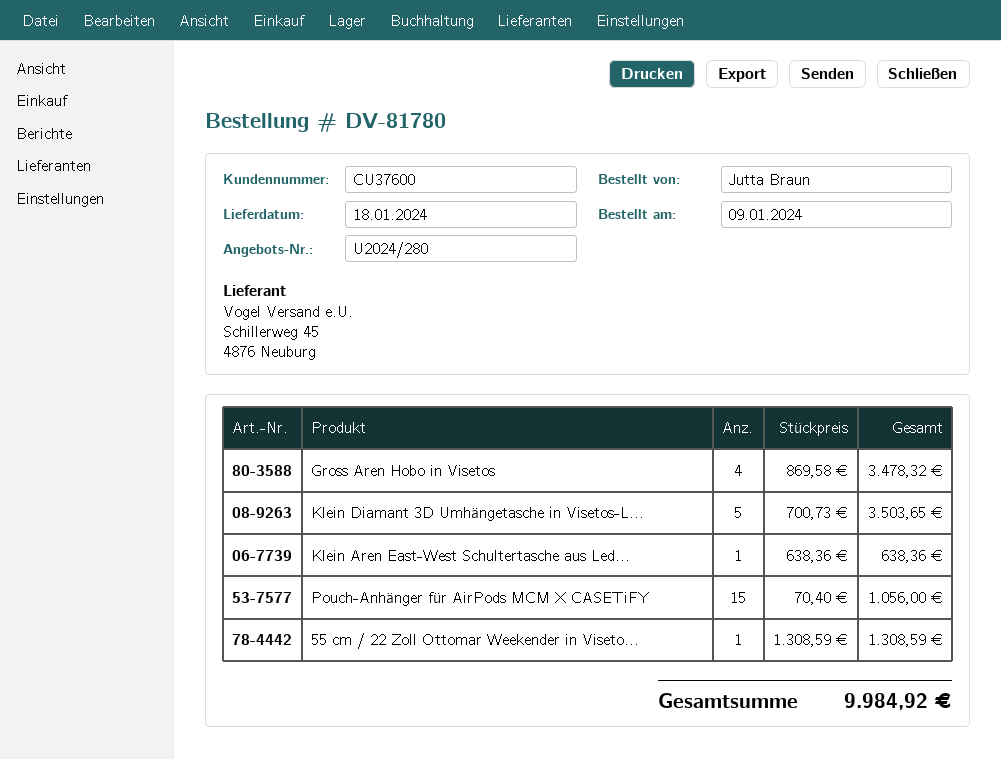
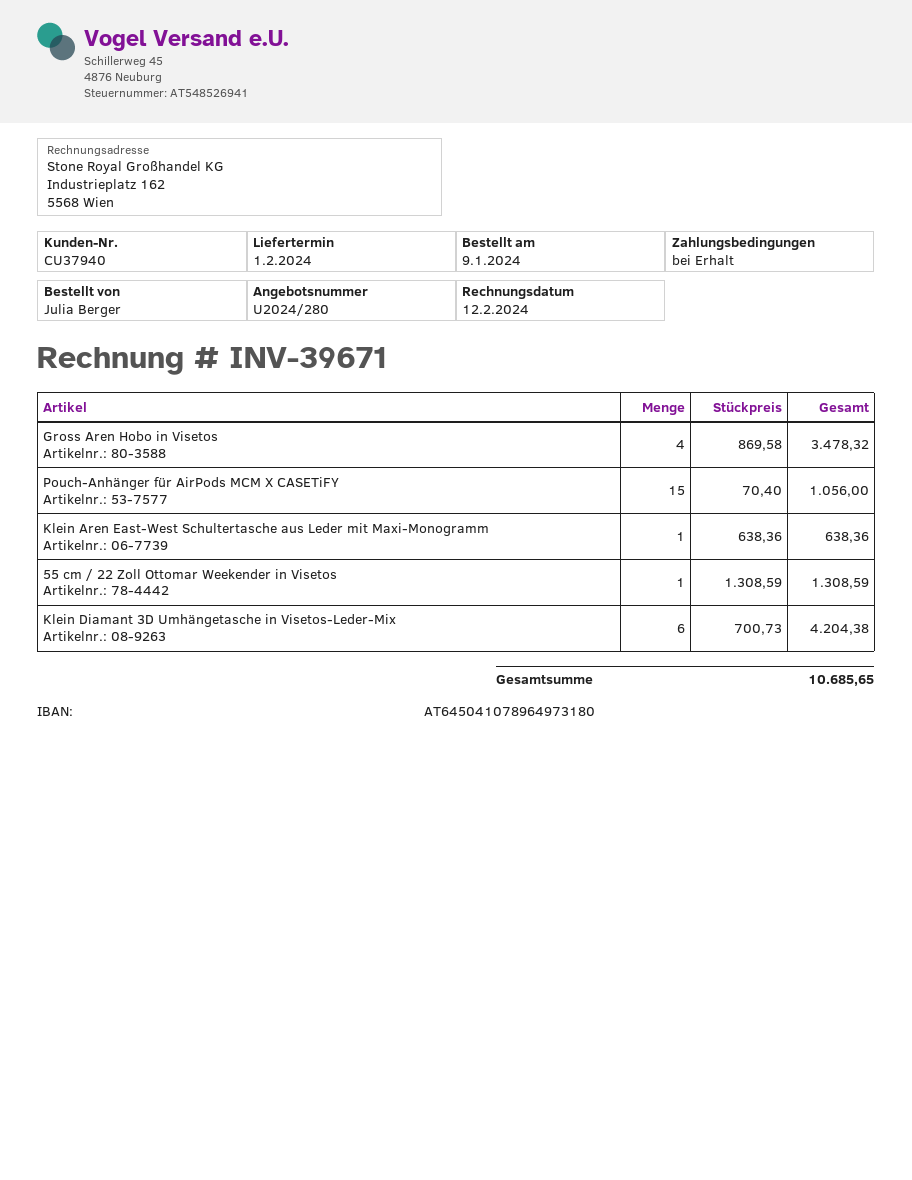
delivery date: 2024-01-18 -> 2024-02-01
customer number: CU37600 -> CU37940
ordered by: Jutta Braun -> Julia Berger
Klein Diamant 3D Umhängetasche in Visetos-L...: 5 x 700.73 = 3503.65 -> 6 x 700.73 = 4204.38
total: 9984.92 -> 10685.65

